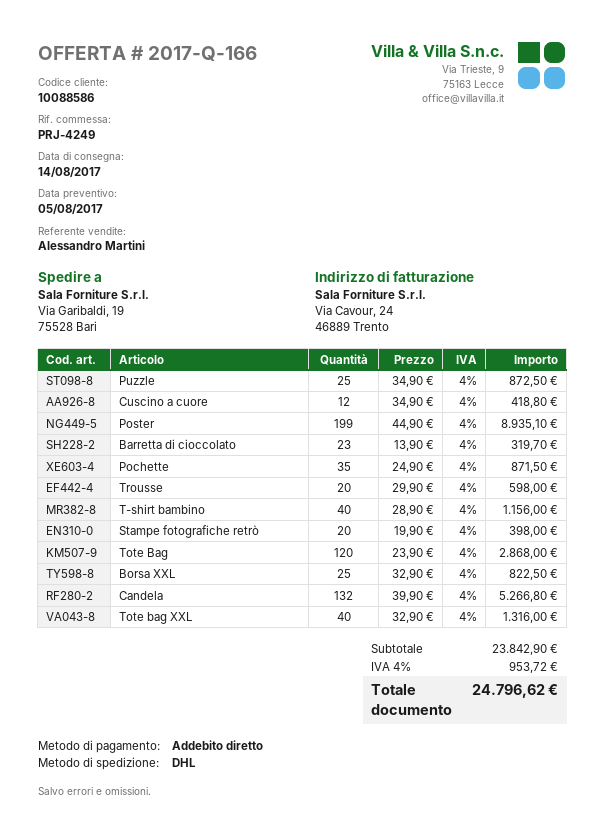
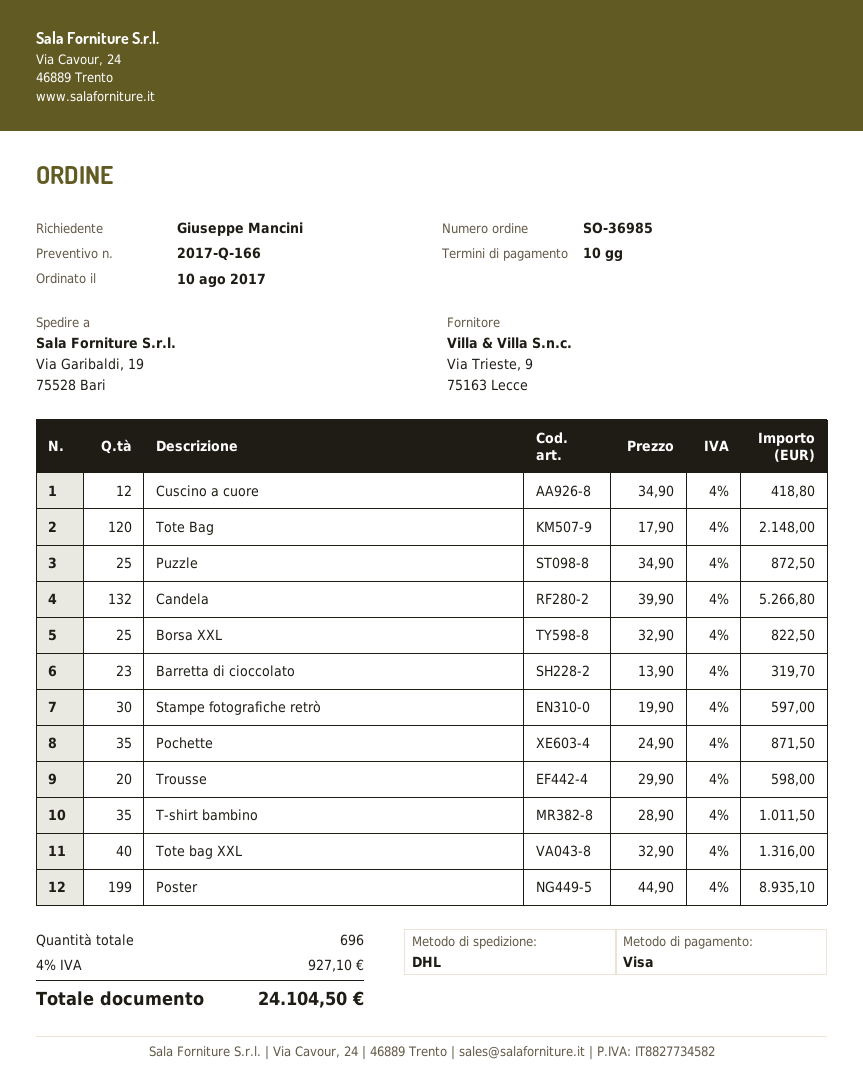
payment method: direct debit -> Visa
T-shirt bambino: 40 x 28.90 = 1156.00 -> 35 x 28.90 = 1011.50
Stampe fotografiche retrò: 20 x 19.90 = 398.00 -> 30 x 19.90 = 597.00
Tote Bag: 120 x 23.90 = 2868.00 -> 120 x 17.90 = 2148.00
tax: 4% = 953.72 -> 4% = 927.10
total: 24796.62 -> 24104.50

